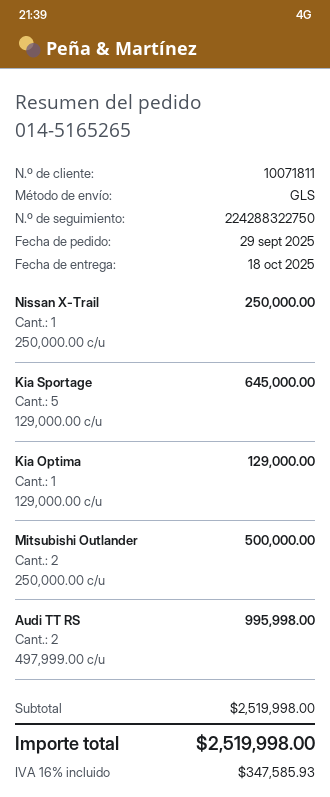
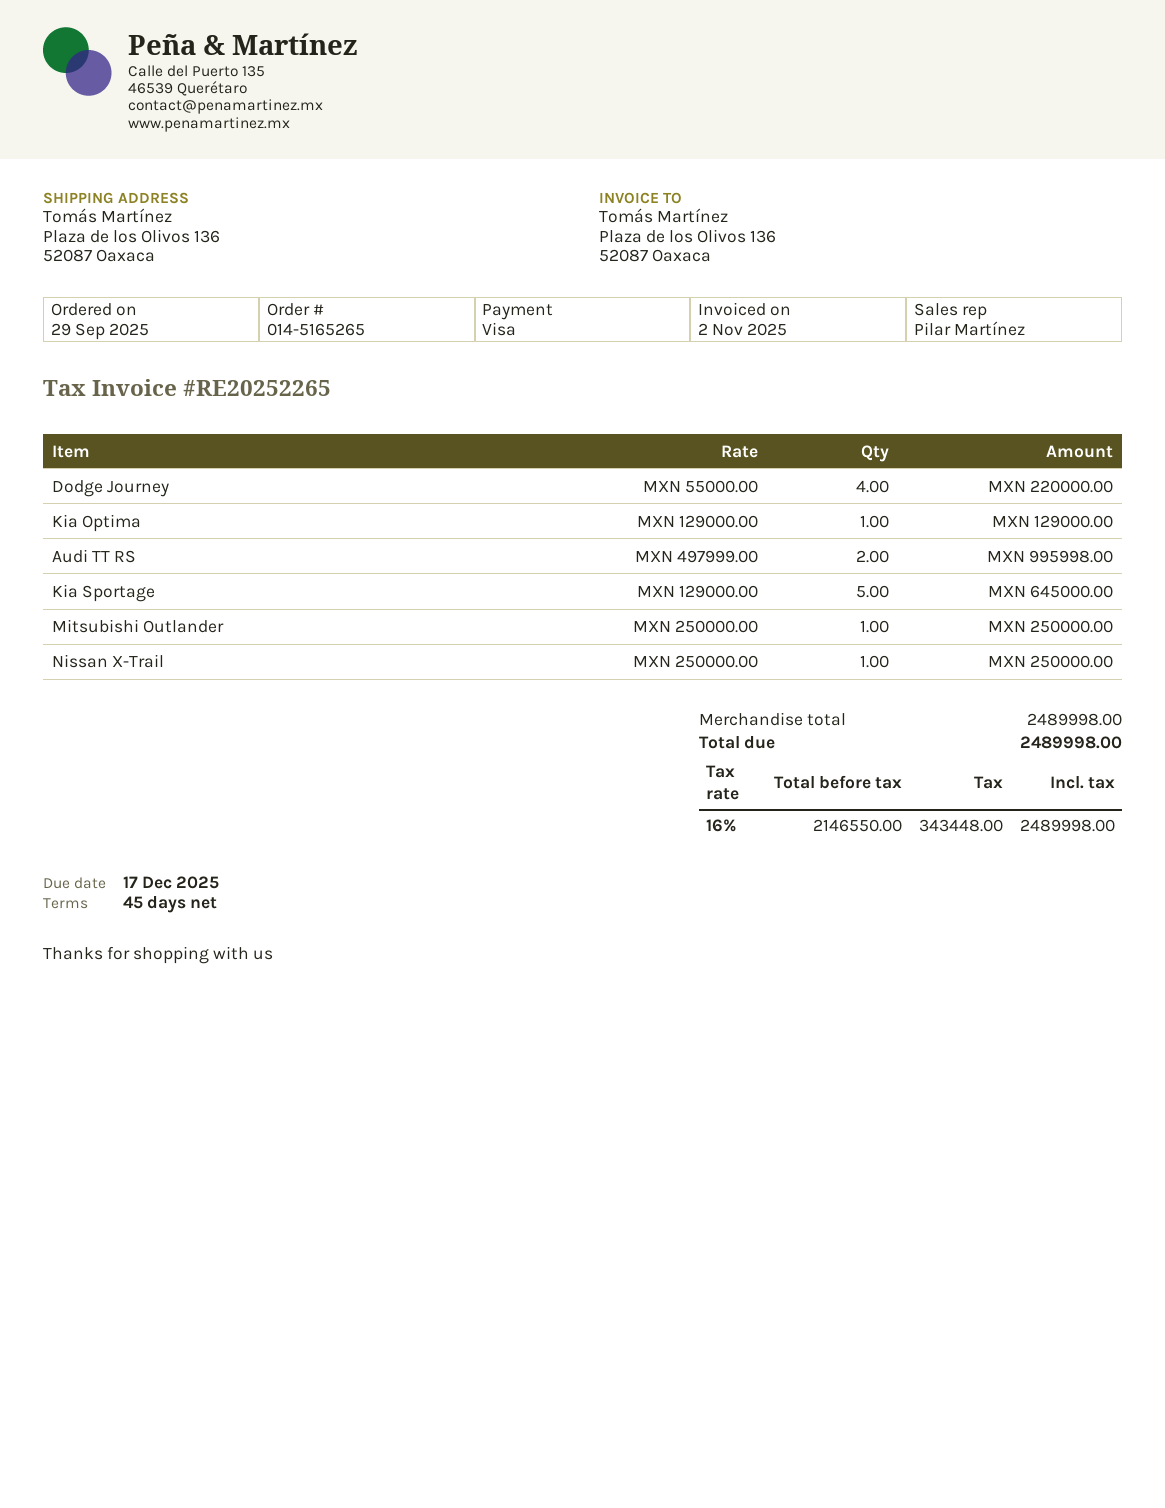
Mitsubishi Outlander: 2 x 250000.00 = 500000.00 -> 1 x 250000.00 = 250000.00
Dodge Journey: none -> 4 x 55000.00 = 220000.00
subtotal: 2519998.00 -> 2489998.00
tax: 16% = 347585.93 -> 16% = 343448.00
total: 2519998.00 -> 2489998.00

